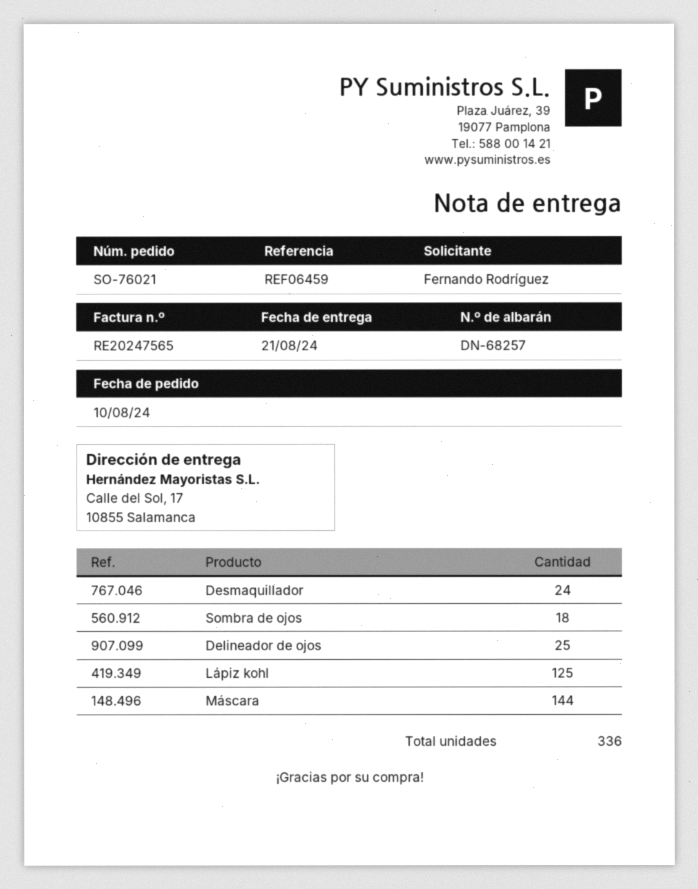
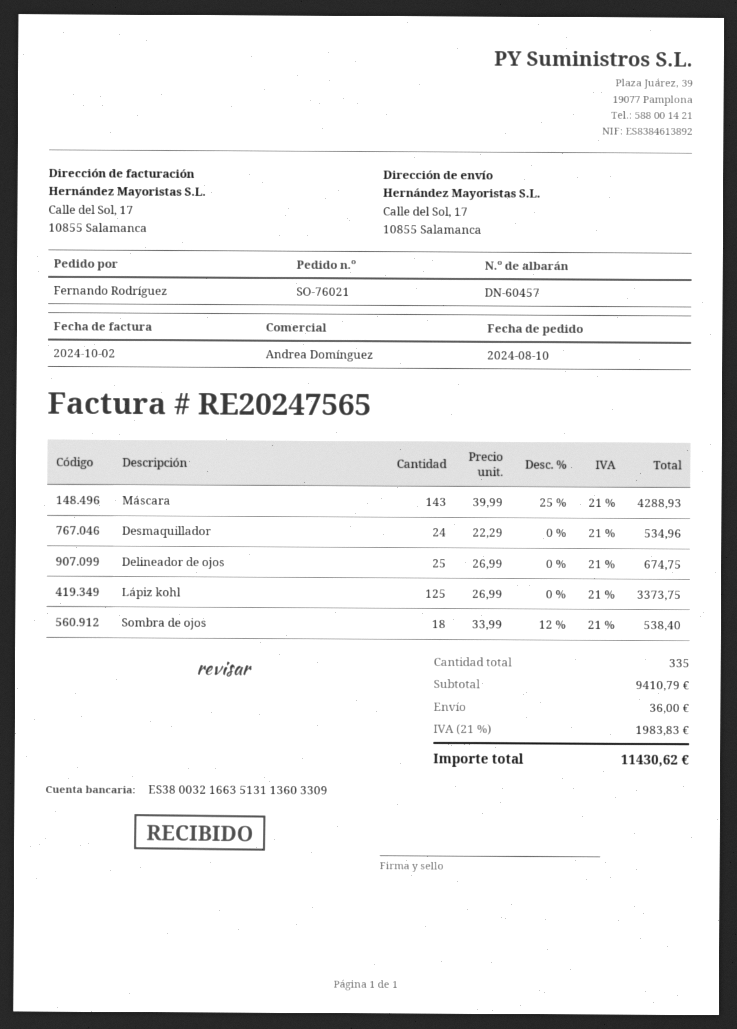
delivery note number: DN-68257 -> DN-60457
Máscara: 144 -> 143
total quantity: 336 -> 335

